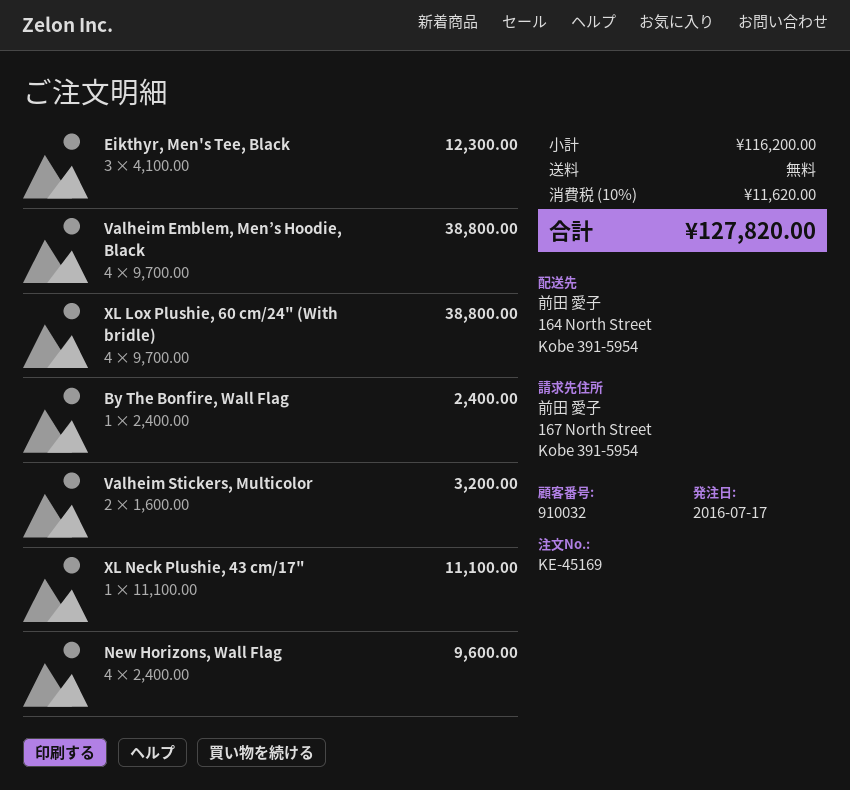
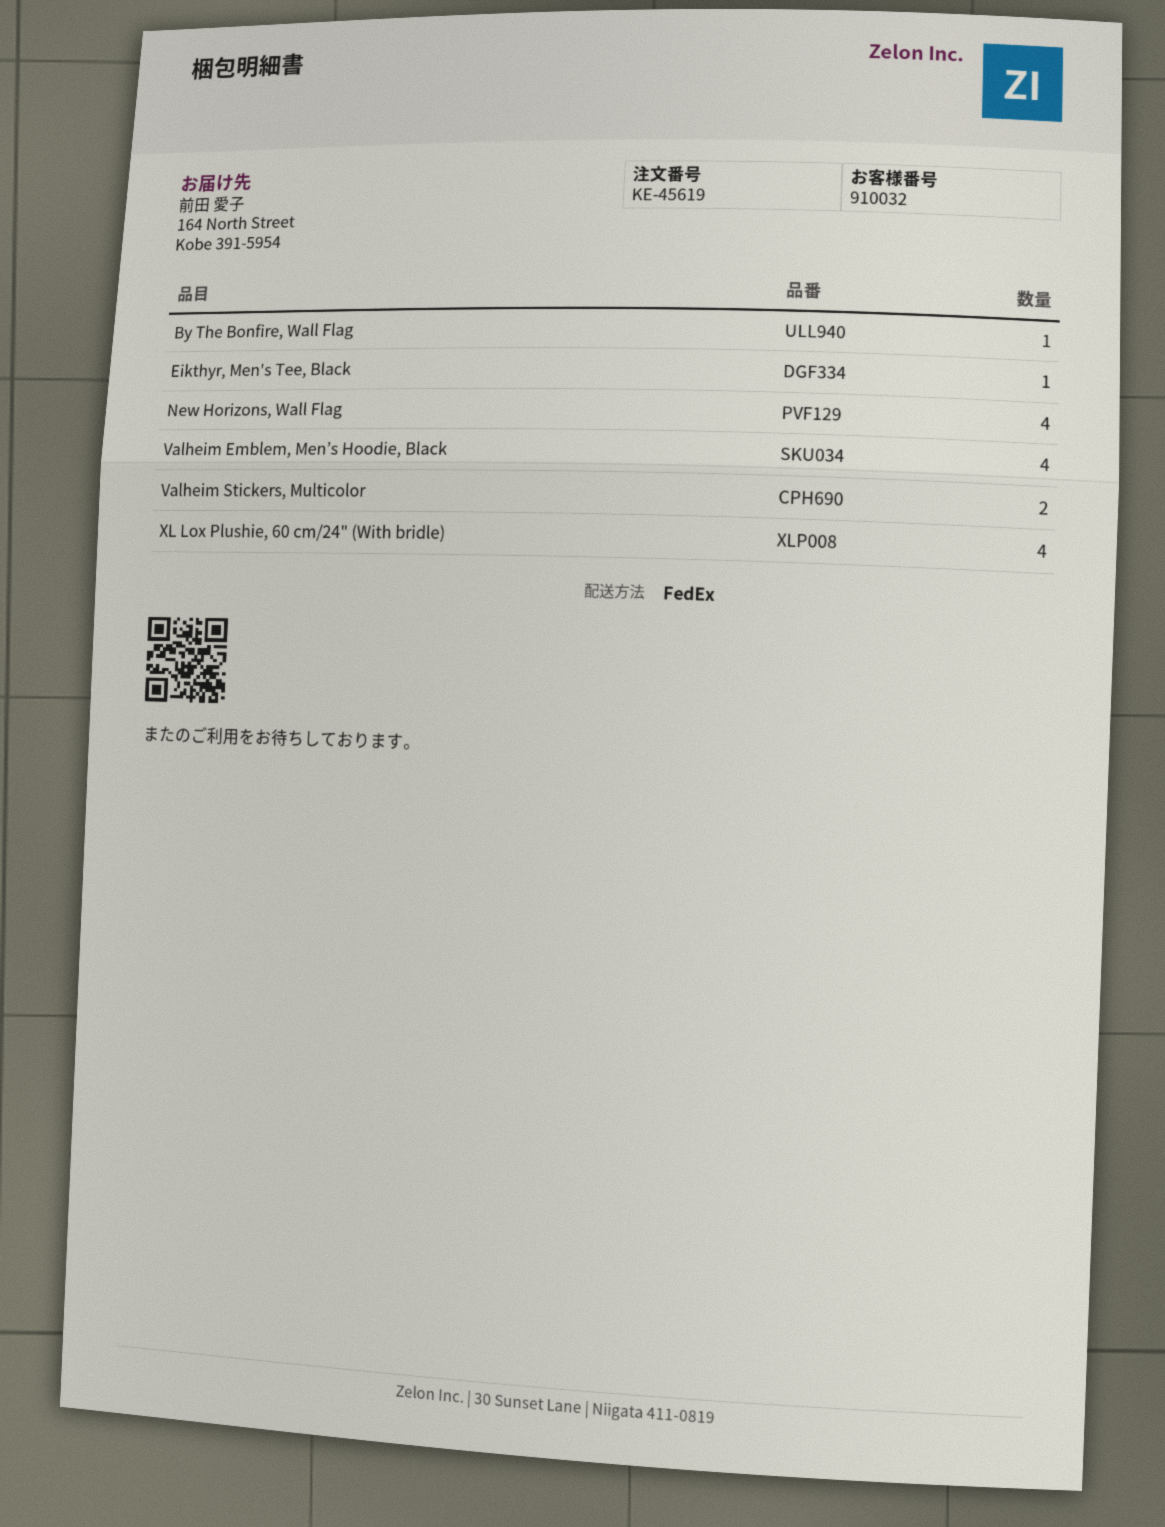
order number: KE-45169 -> KE-45619
Eikthyr, Men's Tee, Black: 3 -> 1
XL Neck Plushie, 43 cm/17": 1 -> none

